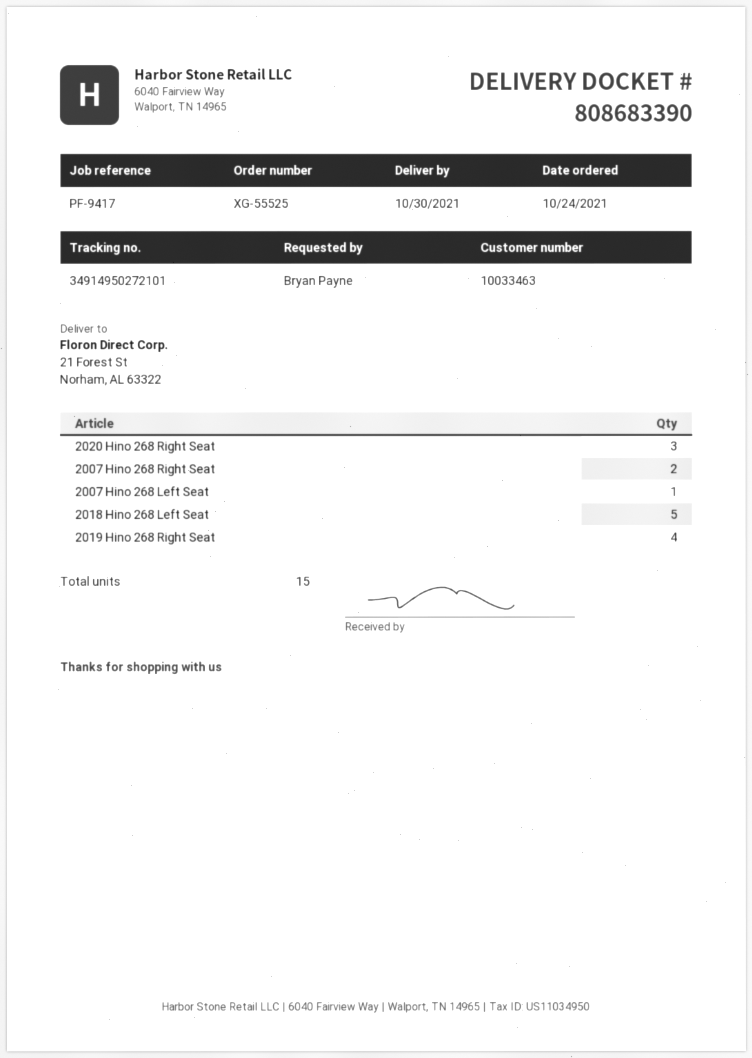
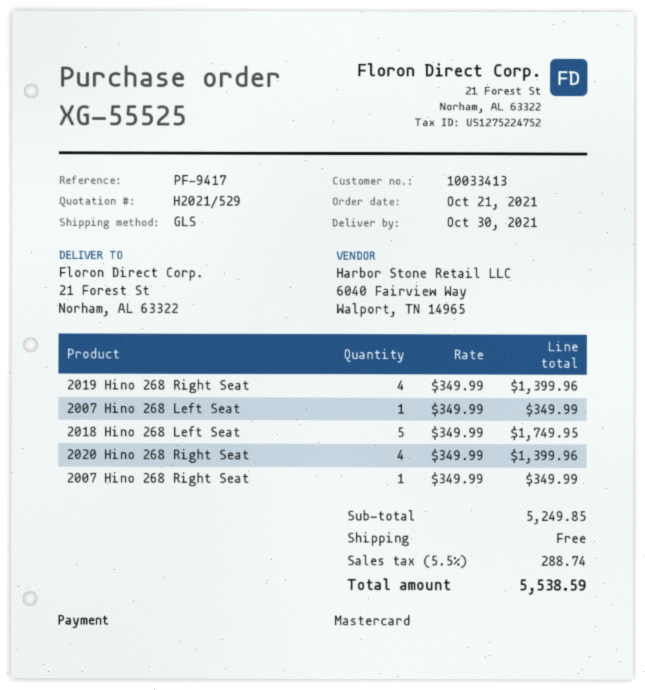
order date: 2021-10-24 -> 2021-10-21
customer number: 10033463 -> 10033413
2020 Hino 268 Right Seat: 3 -> 4
2007 Hino 268 Right Seat: 2 -> 1

